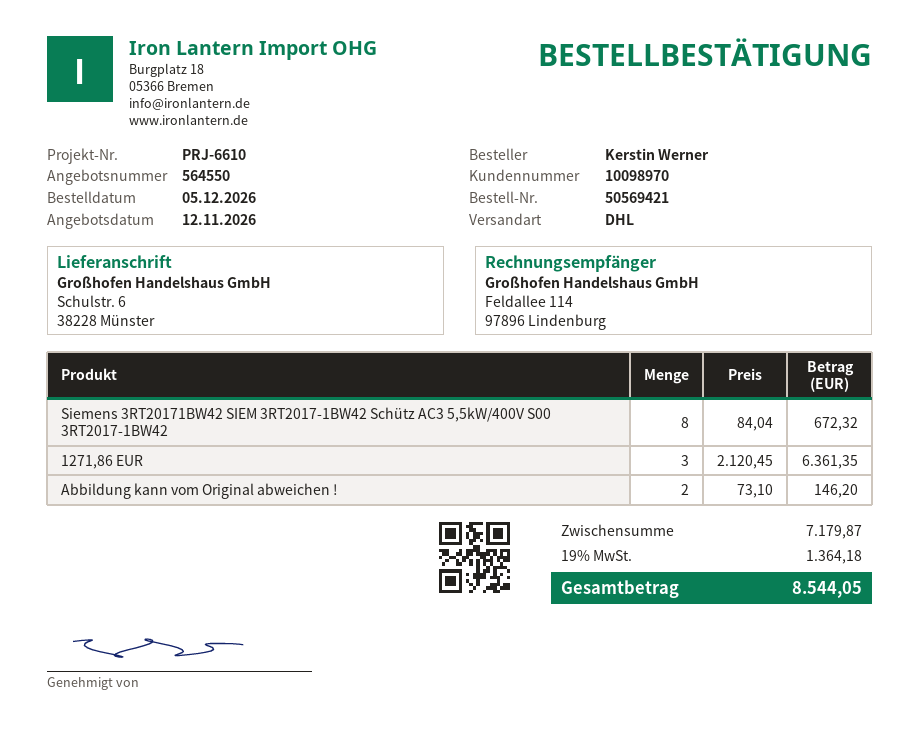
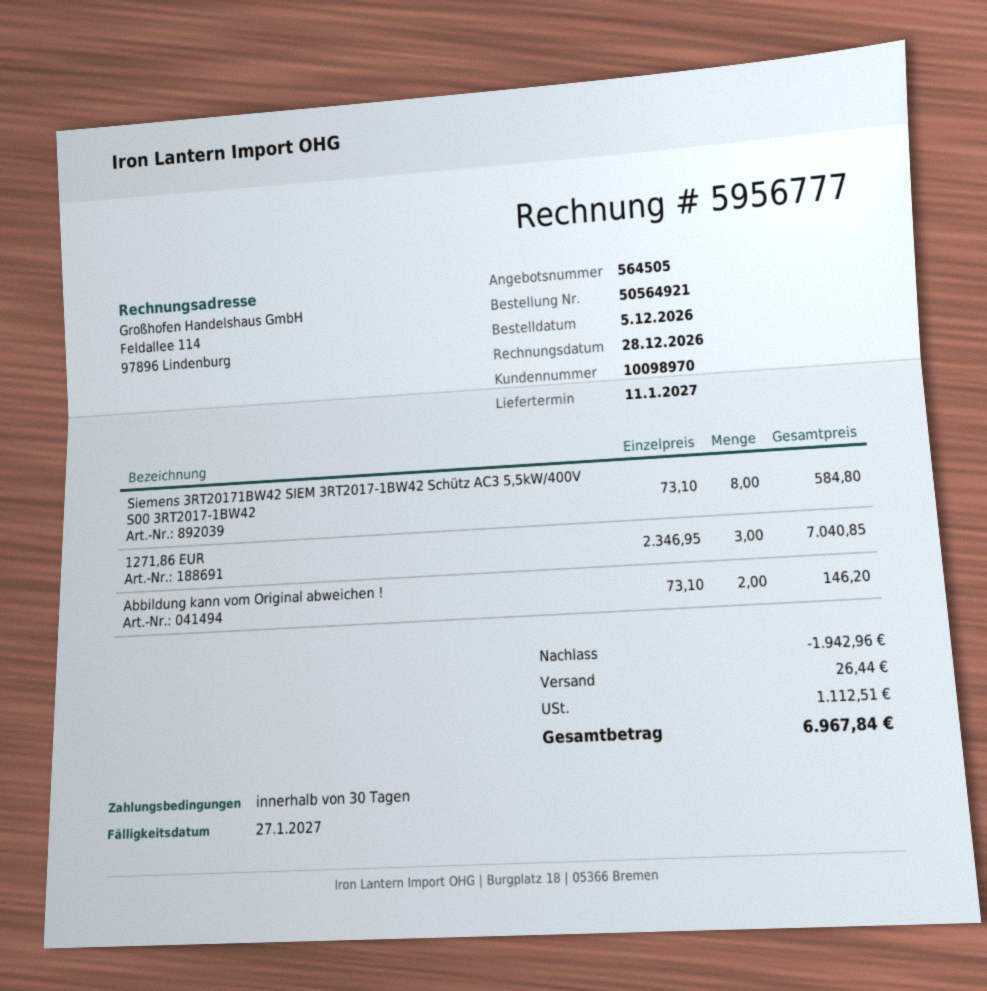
quote number: 564550 -> 564505
order number: 50569421 -> 50564921
Siemens 3RT20171BW42 SIEM 3RT2017-1BW42 Schütz AC3 5,5kW/400V S00 3RT2017-1BW42: 8 x 84.04 = 672.32 -> 8 x 73.10 = 584.80
1271,86 EUR: 3 x 2120.45 = 6361.35 -> 3 x 2346.95 = 7040.85
discount: none -> 1942.96
shipping: none -> 26.44
tax: 1364.18 -> 1112.51
total: 8544.05 -> 6967.84

